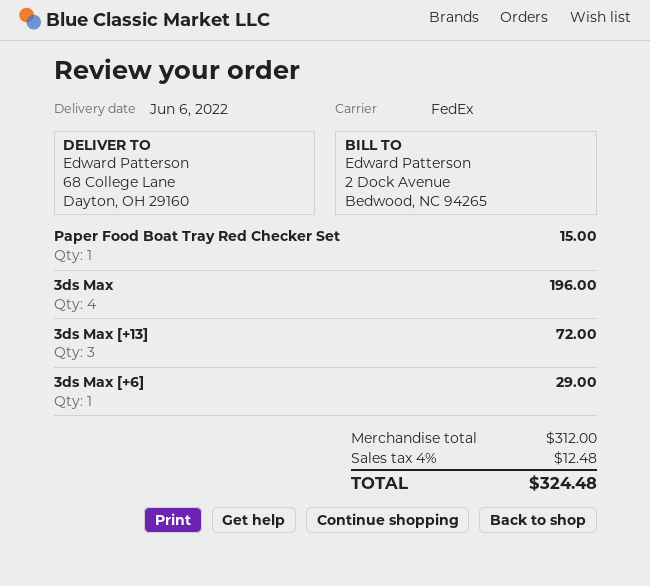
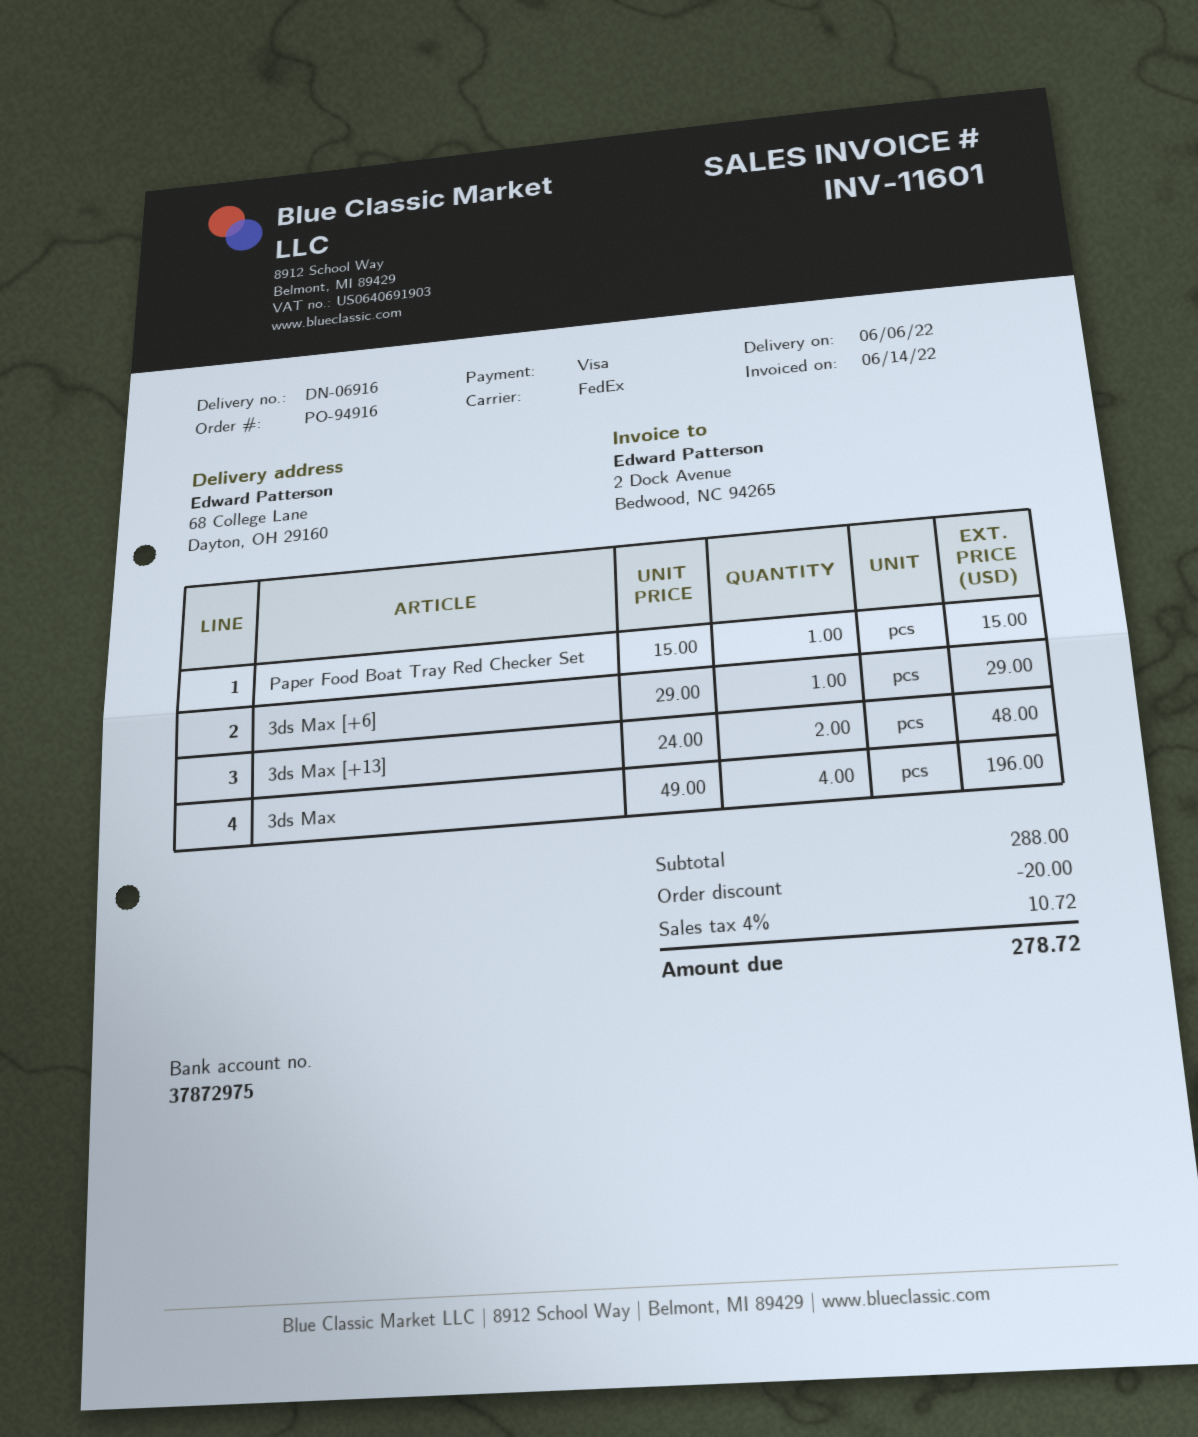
3ds Max [+13]: 3 for 72.00 -> 2 for 48.00
subtotal: 312.00 -> 288.00
discount: none -> 20.00
tax: 4% = 12.48 -> 4% = 10.72
total: 324.48 -> 278.72

